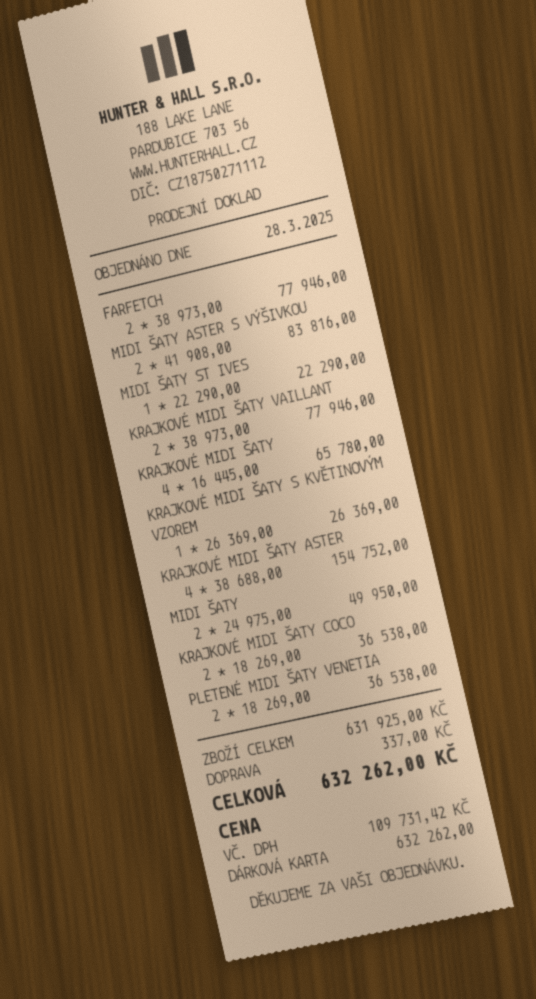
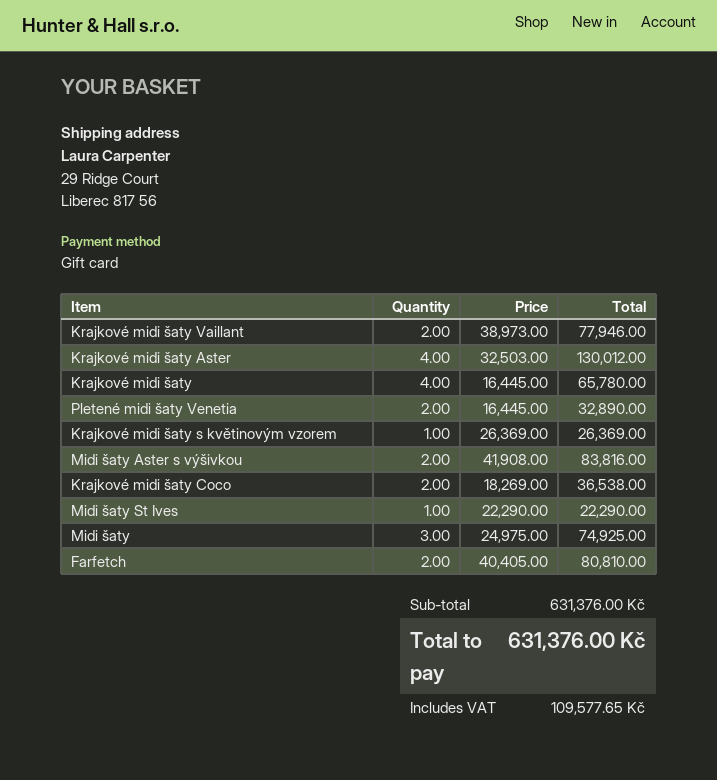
FARFETCH: 2 x 38973.00 = 77946.00 -> 2 x 40405.00 = 80810.00
KRAJKOVÉ MIDI ŠATY ASTER: 4 x 38688.00 = 154752.00 -> 4 x 32503.00 = 130012.00
MIDI ŠATY: 2 x 24975.00 = 49950.00 -> 3 x 24975.00 = 74925.00
PLETENÉ MIDI ŠATY VENETIA: 2 x 18269.00 = 36538.00 -> 2 x 16445.00 = 32890.00
subtotal: 631925.00 -> 631376.00
shipping: 337.00 -> none
tax: 109731.42 -> 109577.65
total: 632262.00 -> 631376.00

